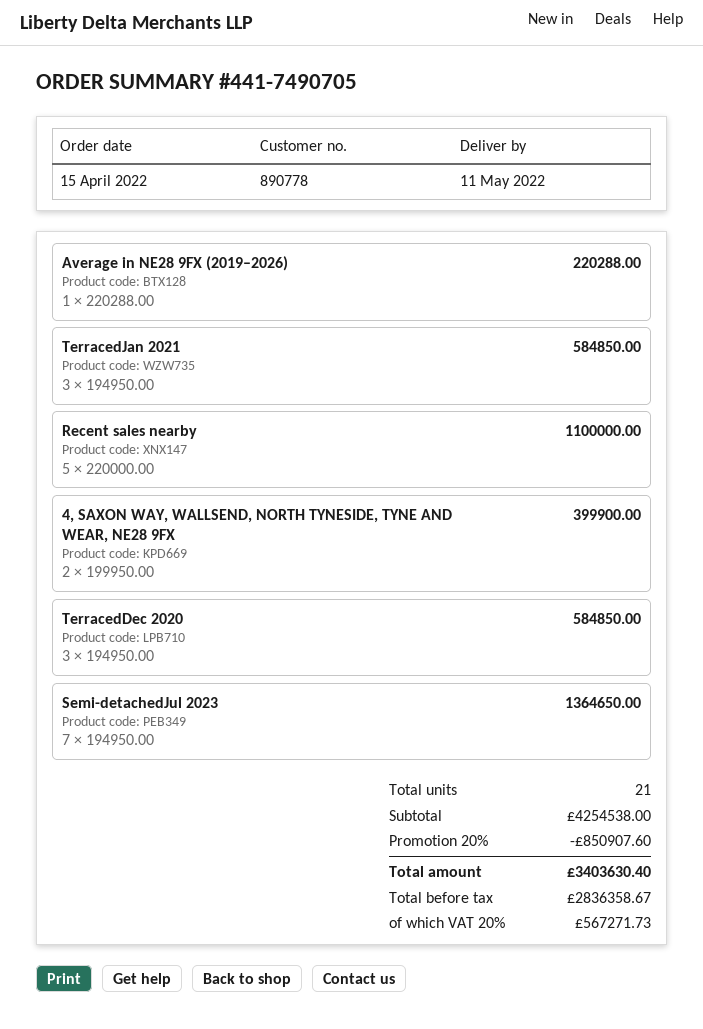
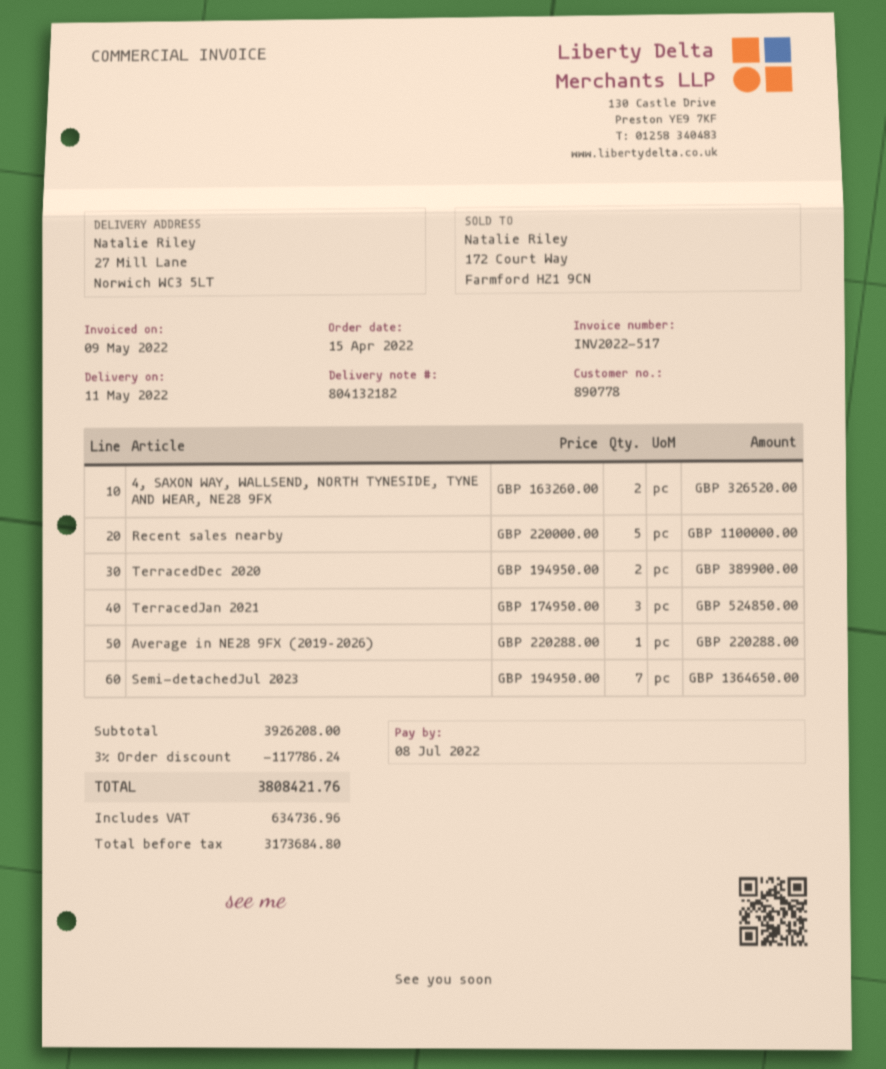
TerracedJan 2021: 3 x 194950.00 = 584850.00 -> 3 x 174950.00 = 524850.00
4, SAXON WAY, WALLSEND, NORTH TYNESIDE, TYNE AND WEAR, NE28 9FX: 2 x 199950.00 = 399900.00 -> 2 x 163260.00 = 326520.00
TerracedDec 2020: 3 x 194950.00 = 584850.00 -> 2 x 194950.00 = 389900.00
subtotal: 4254538.00 -> 3926208.00
discount: 20% = 850907.60 -> 3% = 117786.24
net: 2836358.67 -> 3173684.80
tax: 567271.73 -> 634736.96
total: 3403630.40 -> 3808421.76

